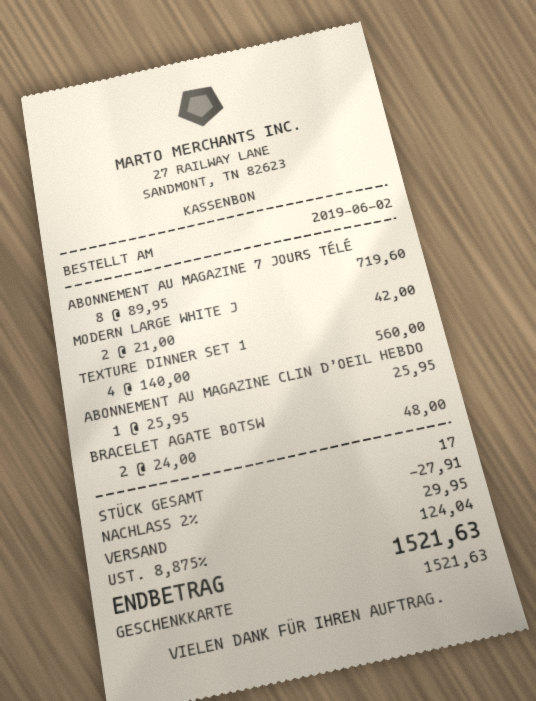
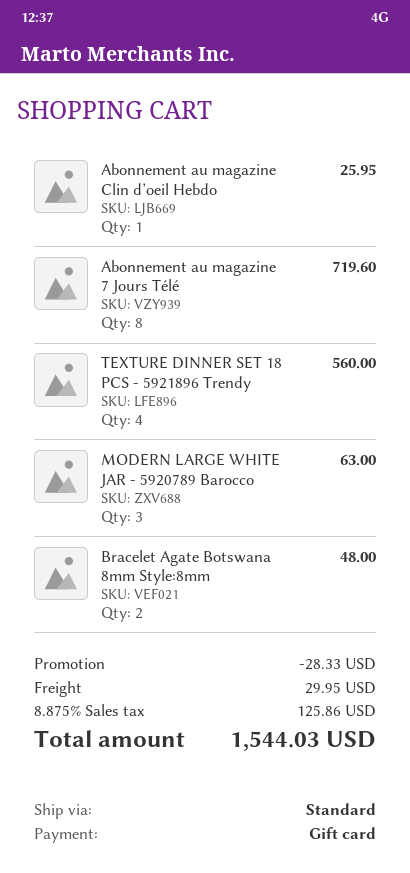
MODERN LARGE WHITE J: 2 for 42.00 -> 3 for 63.00
discount: 27.91 -> 28.33
tax: 8.875% = 124.04 -> 8.875% = 125.86
total: 1521.63 -> 1544.03

